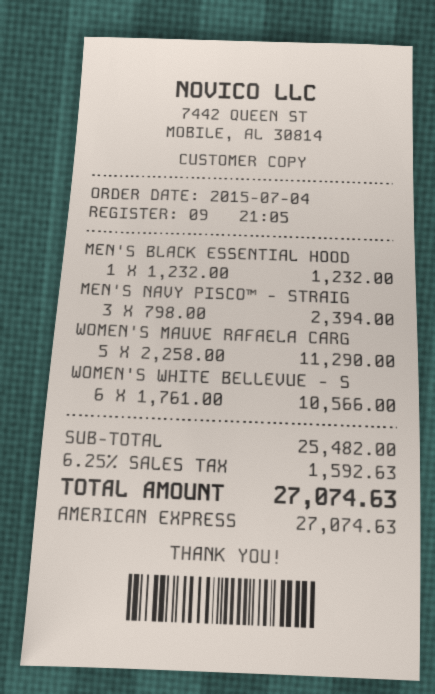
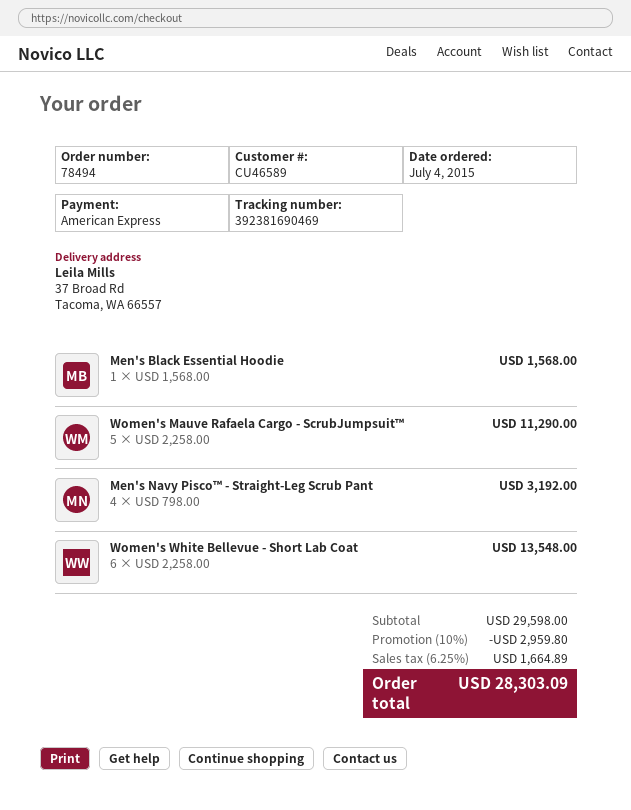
MEN'S BLACK ESSENTIAL HOOD: 1 x 1232.00 = 1232.00 -> 1 x 1568.00 = 1568.00
MEN'S NAVY PISCO™ - STRAIG: 3 x 798.00 = 2394.00 -> 4 x 798.00 = 3192.00
WOMEN'S WHITE BELLEVUE - S: 6 x 1761.00 = 10566.00 -> 6 x 2258.00 = 13548.00
subtotal: 25482.00 -> 29598.00
discount: none -> 10% = 2959.80
tax: 6.25% = 1592.63 -> 6.25% = 1664.89
total: 27074.63 -> 28303.09

